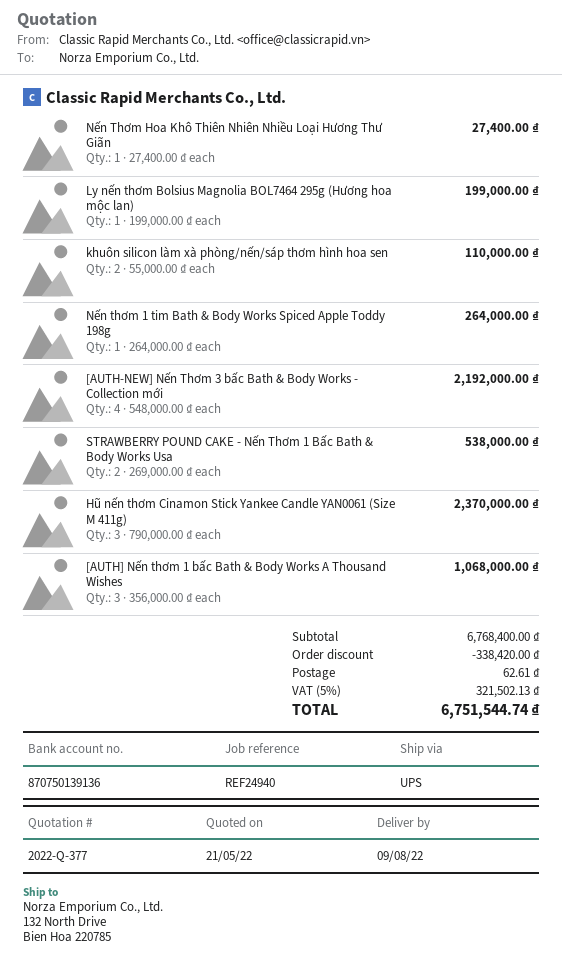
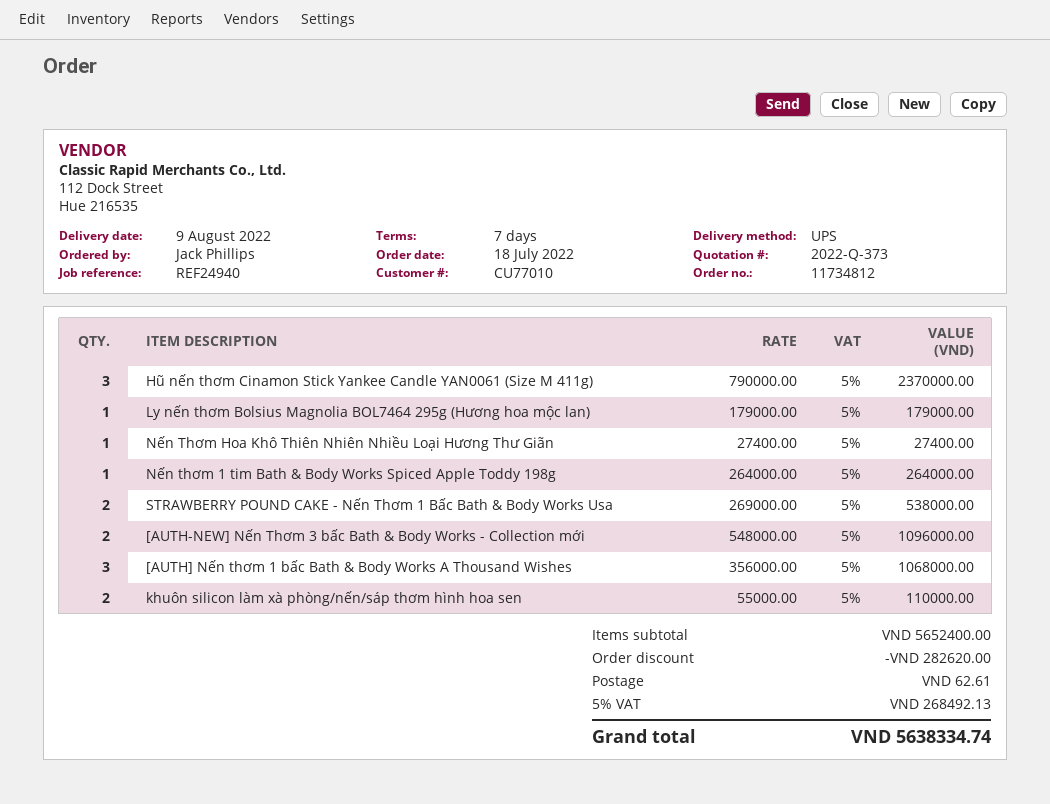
quote number: 2022-Q-377 -> 2022-Q-373
Ly nến thơm Bolsius Magnolia BOL7464 295g (Hương hoa mộc lan): 1 x 199000.00 = 199000.00 -> 1 x 179000.00 = 179000.00
[AUTH-NEW] Nến Thơm 3 bấc Bath & Body Works - Collection mới: 4 x 548000.00 = 2192000.00 -> 2 x 548000.00 = 1096000.00
subtotal: 6768400.00 -> 5652400.00
discount: 338420.00 -> 282620.00
tax: 5% = 321502.13 -> 5% = 268492.13
total: 6751544.74 -> 5638334.74

